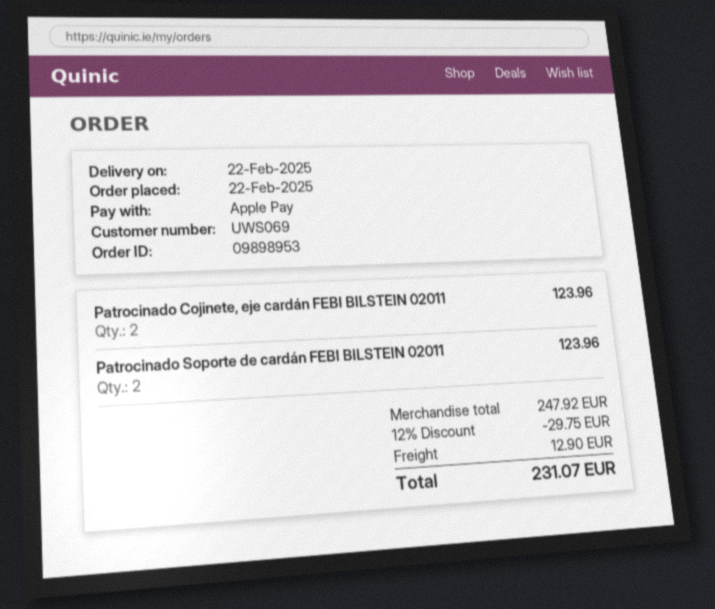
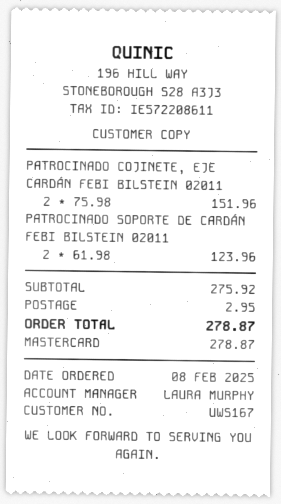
order date: 2025-02-22 -> 2025-02-08
customer number: UWS069 -> UWS167
payment method: Apple Pay -> Mastercard
Patrocinado Cojinete, eje cardán FEBI BILSTEIN 02011: 2 for 123.96 -> 2 for 151.96
subtotal: 247.92 -> 275.92
discount: 12% = 29.75 -> none
shipping: 12.90 -> 2.95
total: 231.07 -> 278.87

